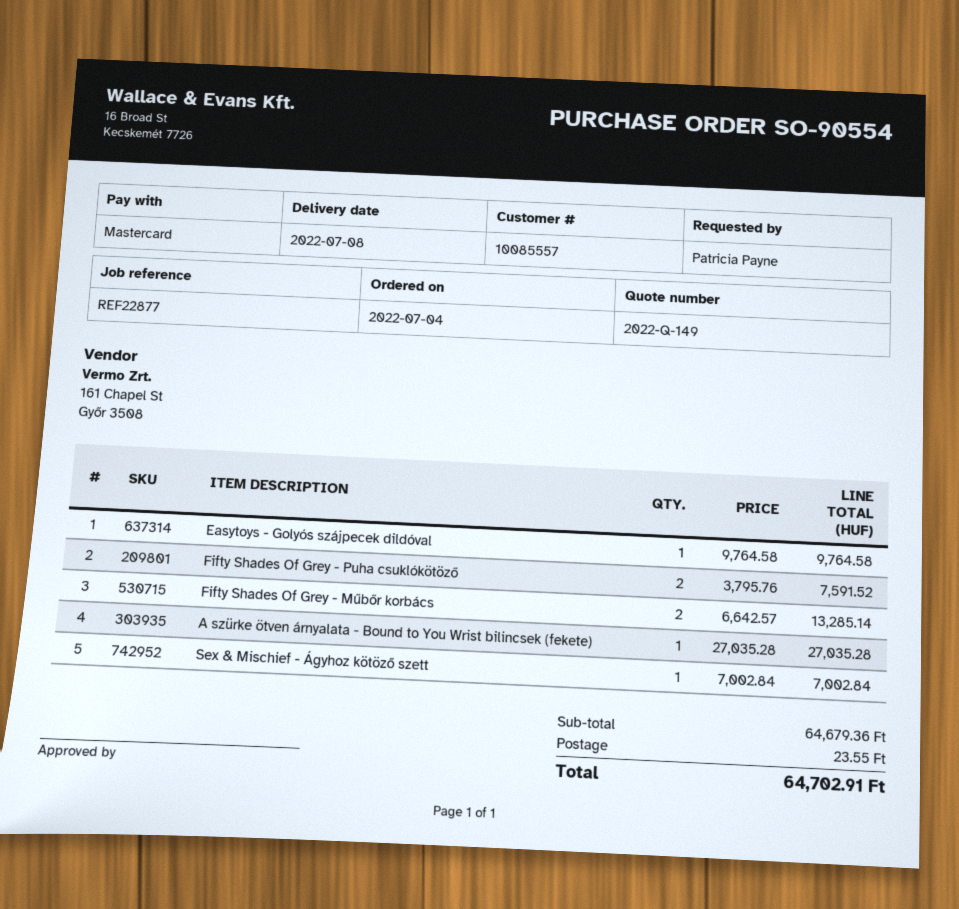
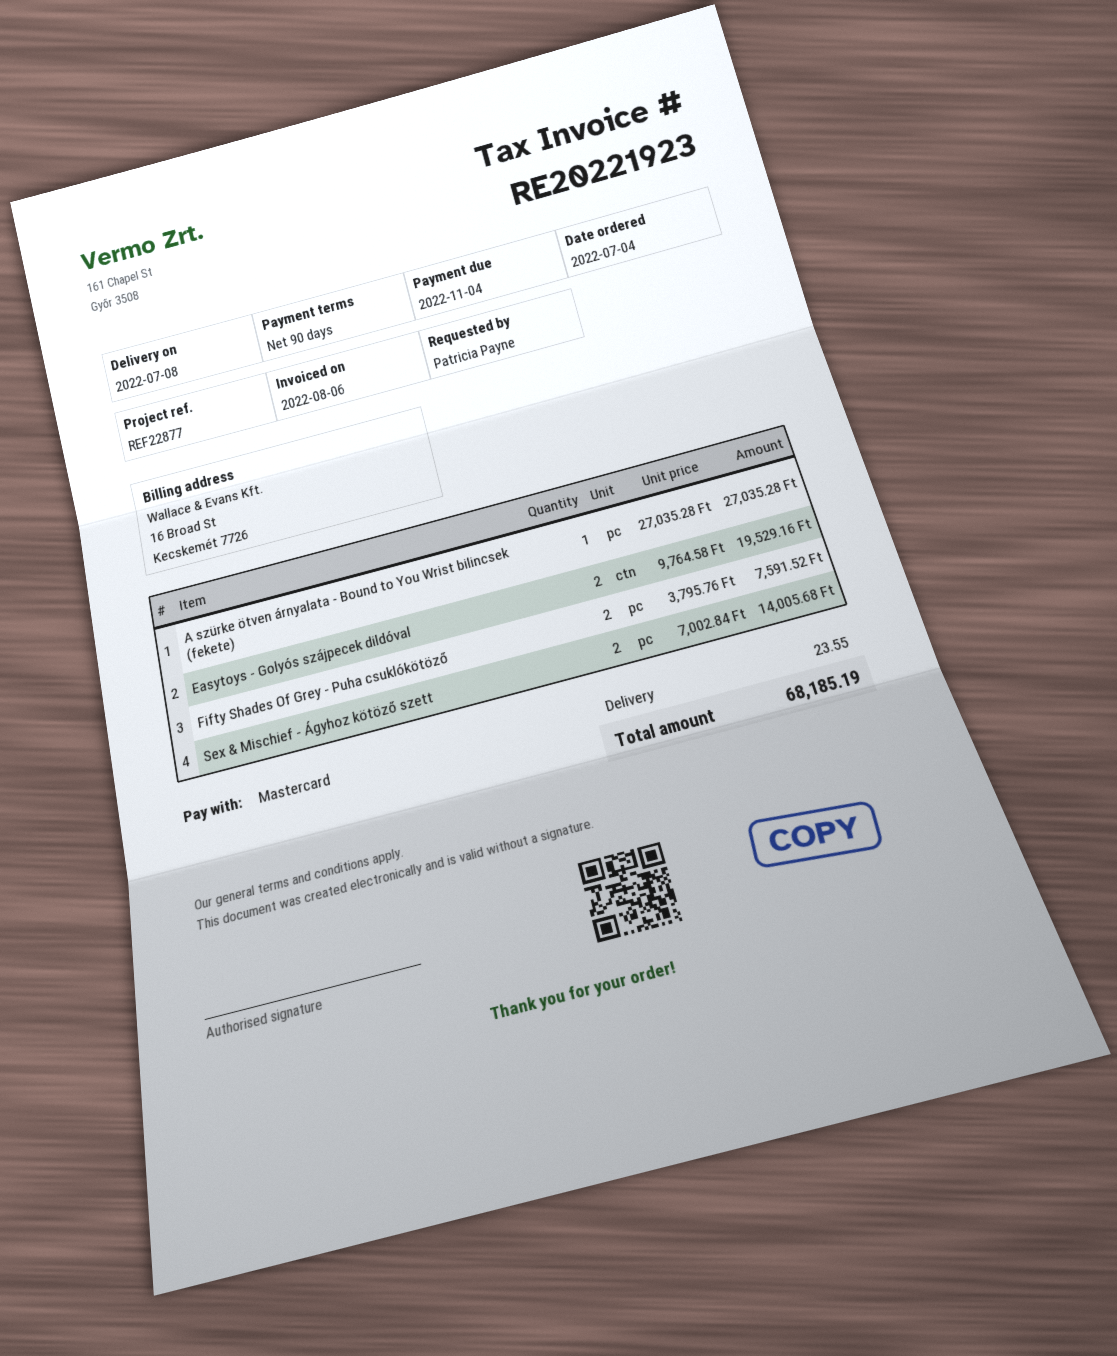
Easytoys - Golyós szájpecek dildóval: 1 x 9764.58 = 9764.58 -> 2 x 9764.58 = 19529.16
Fifty Shades Of Grey - Műbőr korbács: 2 x 6642.57 = 13285.14 -> none
Sex & Mischief - Ágyhoz kötöző szett: 1 x 7002.84 = 7002.84 -> 2 x 7002.84 = 14005.68
total: 64702.91 -> 68185.19

